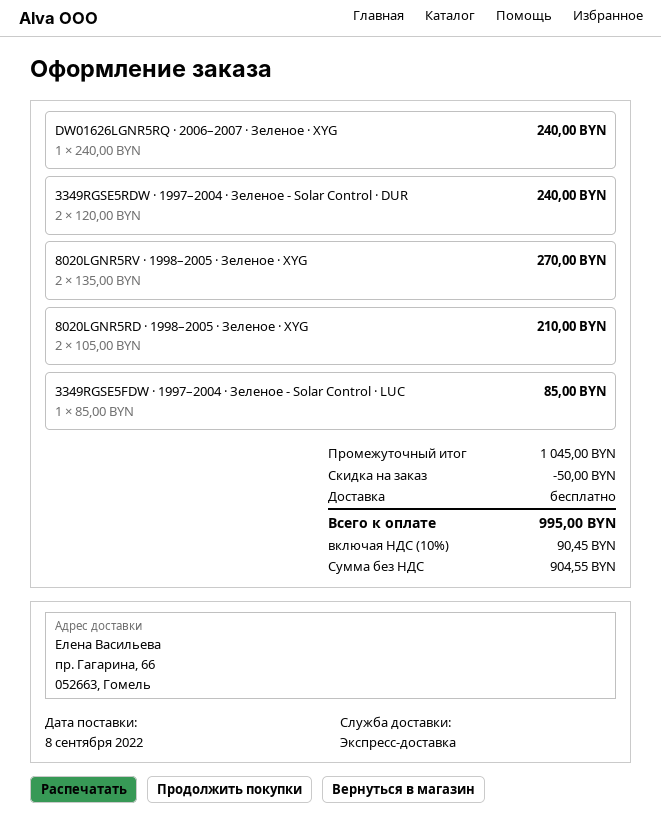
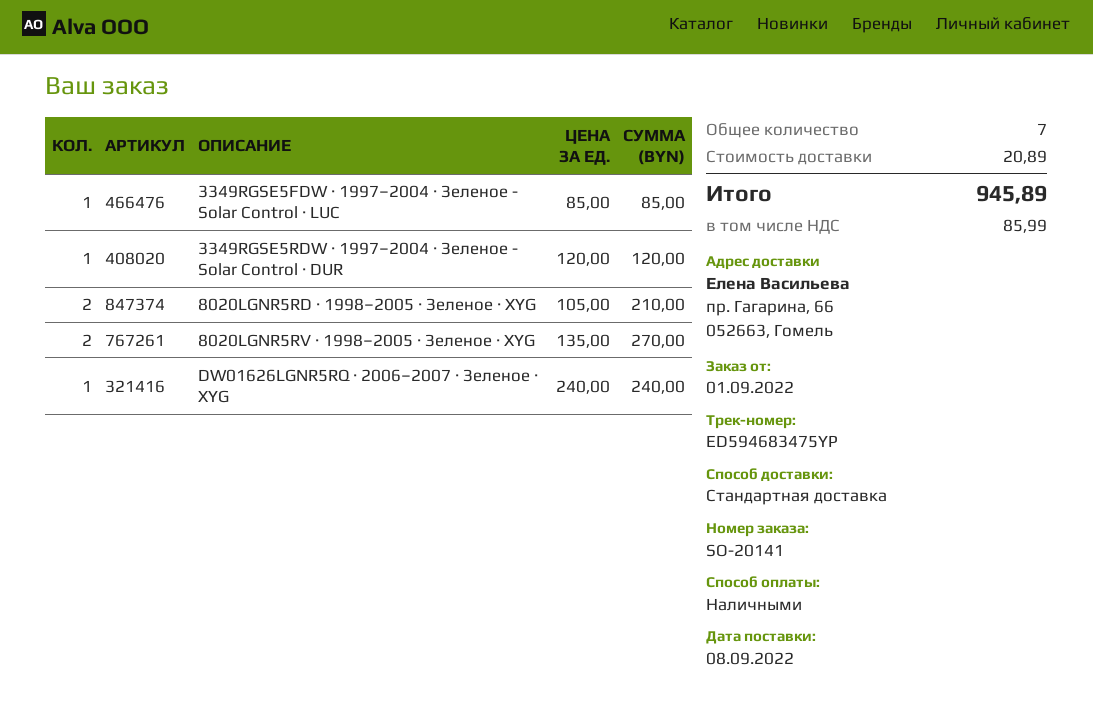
shipping method: express -> standard
3349RGSE5RDW · 1997–2004 · Зеленое - Solar Control · DUR: 2 x 120.00 = 240.00 -> 1 x 120.00 = 120.00
discount: 50.00 -> none
shipping: 0.00 -> 20.89
tax: 90.45 -> 85.99
total: 995.00 -> 945.89

